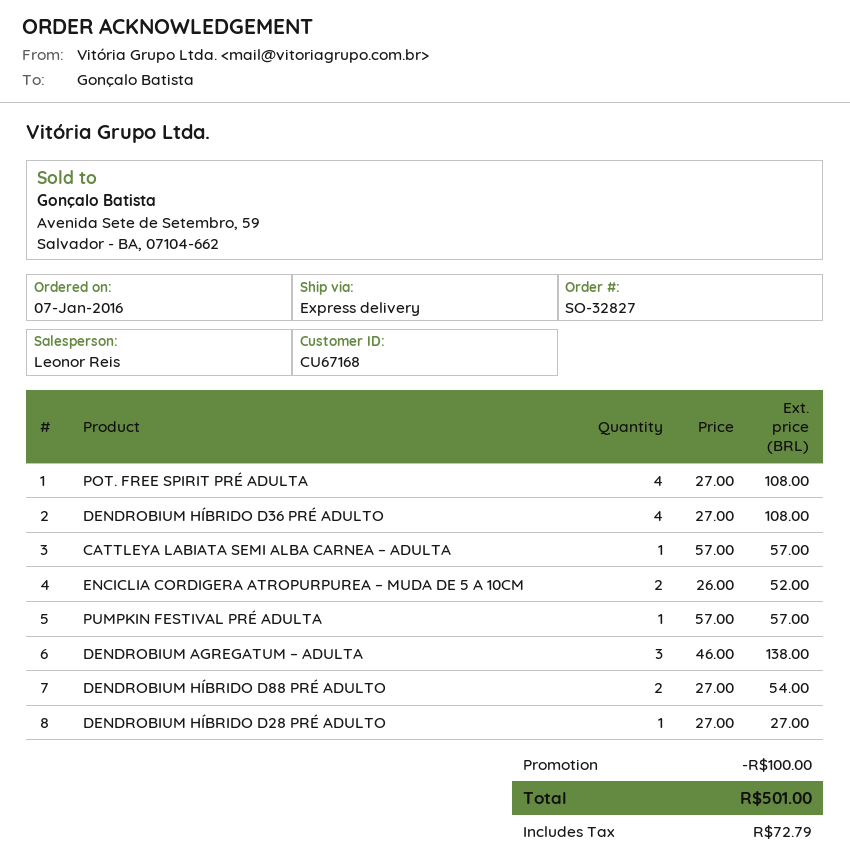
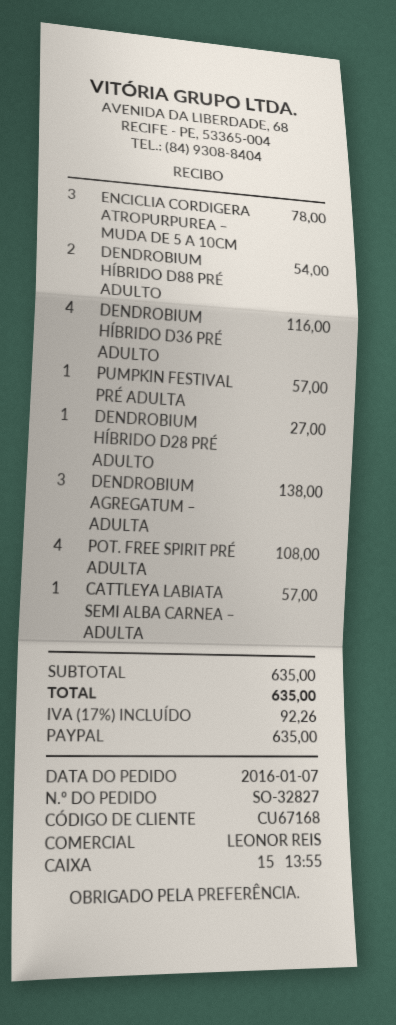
DENDROBIUM HÍBRIDO D36 PRÉ ADULTO: 4 for 108.00 -> 4 for 116.00
ENCICLIA CORDIGERA ATROPURPUREA – MUDA DE 5 A 10CM: 2 for 52.00 -> 3 for 78.00
discount: 100.00 -> none
tax: 72.79 -> 92.26
total: 501.00 -> 635.00

